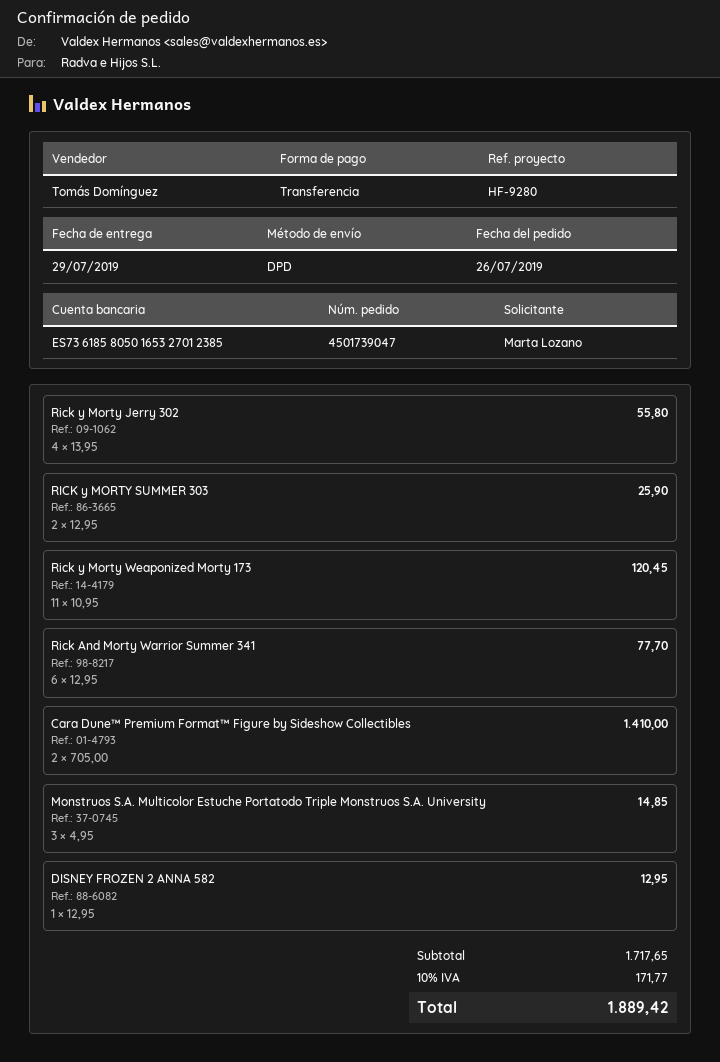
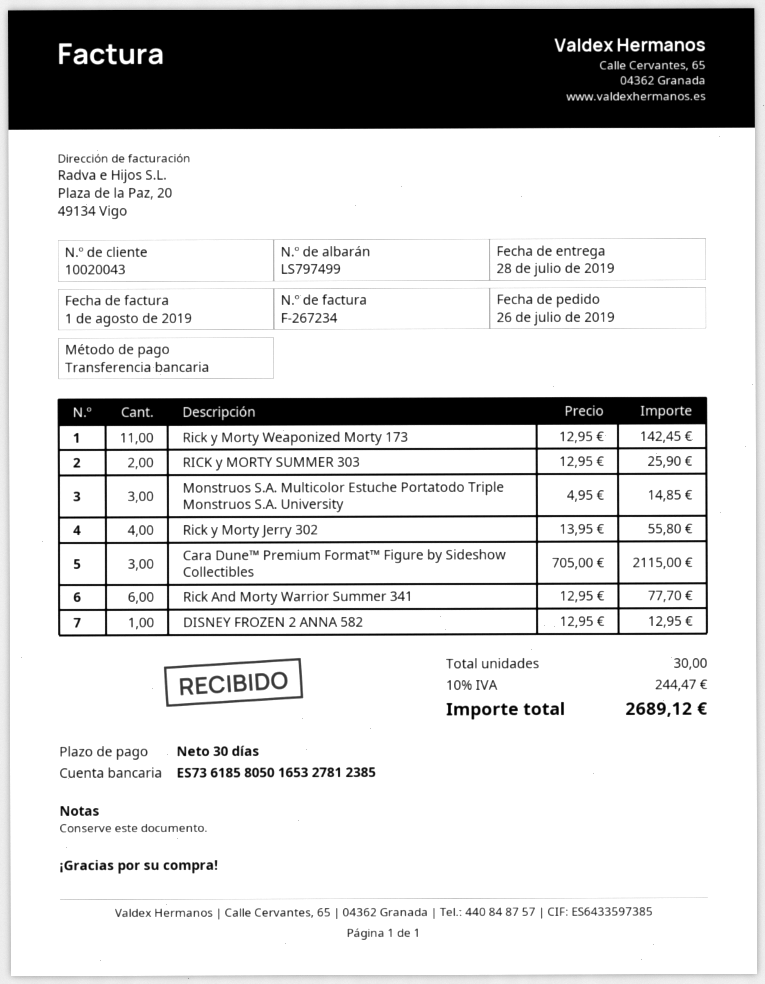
delivery date: 2019-07-29 -> 2019-07-28
bank account: ES7361858050165327012385 -> ES7361858050165327812385
Rick y Morty Weaponized Morty 173: 11 x 10.95 = 120.45 -> 11 x 12.95 = 142.45
Cara Dune™ Premium Format™ Figure by Sideshow Collectibles: 2 x 705.00 = 1410.00 -> 3 x 705.00 = 2115.00
tax: 10% = 171.77 -> 10% = 244.47
total: 1889.42 -> 2689.12

